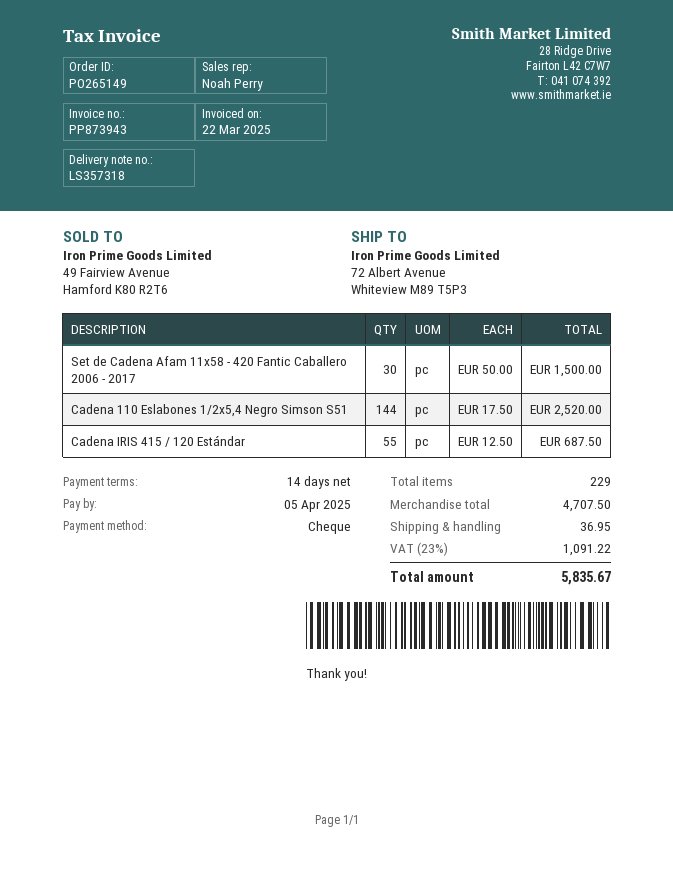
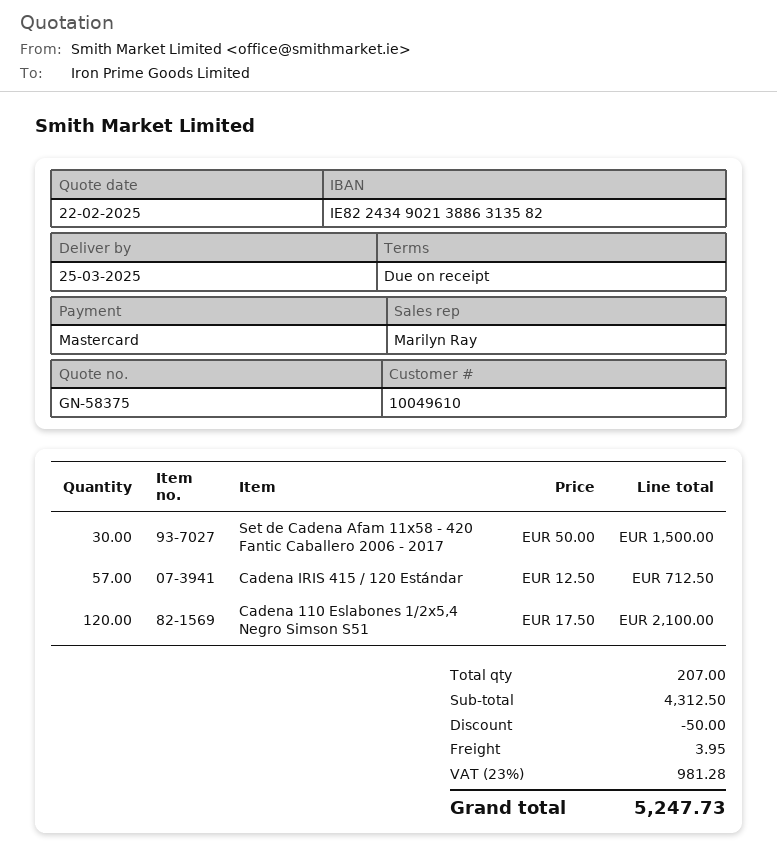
payment terms: 14 days -> on receipt
sales rep: Noah Perry -> Marilyn Ray
payment method: cheque -> Mastercard
Cadena 110 Eslabones 1/2x5,4 Negro Simson S51: 144 x 17.50 = 2520.00 -> 120 x 17.50 = 2100.00
Cadena IRIS 415 / 120 Estándar: 55 x 12.50 = 687.50 -> 57 x 12.50 = 712.50
total quantity: 229 -> 207
subtotal: 4707.50 -> 4312.50
discount: none -> 50.00
shipping: 36.95 -> 3.95
tax: 23% = 1091.22 -> 23% = 981.28
total: 5835.67 -> 5247.73

